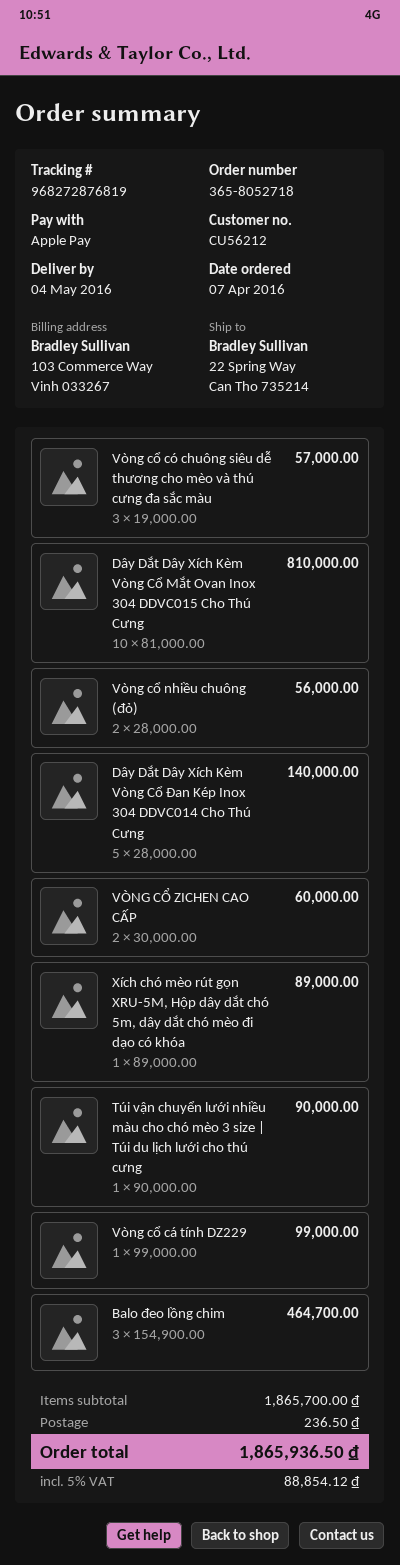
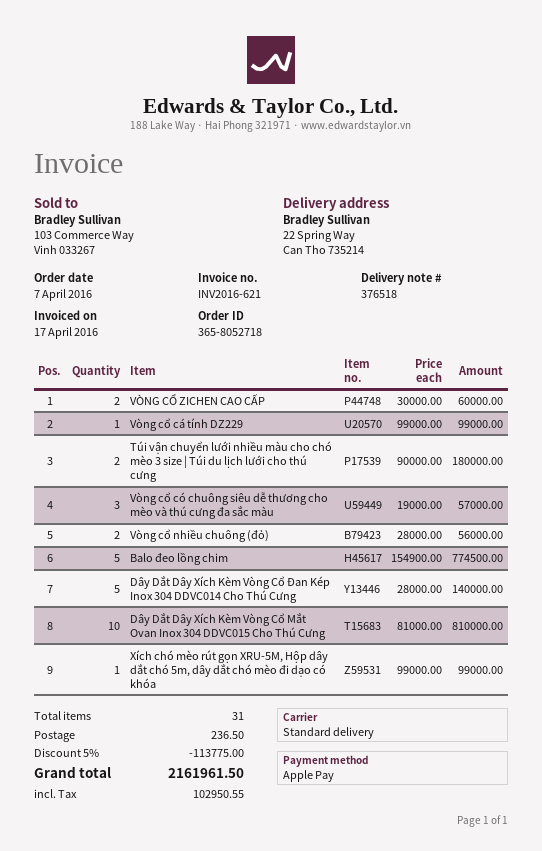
Xích chó mèo rút gọn XRU-5M, Hộp dây dắt chó 5m, dây dắt chó mèo đi dạo có khóa: 1 x 89000.00 = 89000.00 -> 1 x 99000.00 = 99000.00
Túi vận chuyển lưới nhiều màu cho chó mèo 3 size | Túi du lịch lưới cho thú cưng: 1 x 90000.00 = 90000.00 -> 2 x 90000.00 = 180000.00
Balo đeo lồng chim: 3 x 154900.00 = 464700.00 -> 5 x 154900.00 = 774500.00
discount: none -> 5% = 113775.00
tax: 88854.12 -> 102950.55
total: 1865936.50 -> 2161961.50

